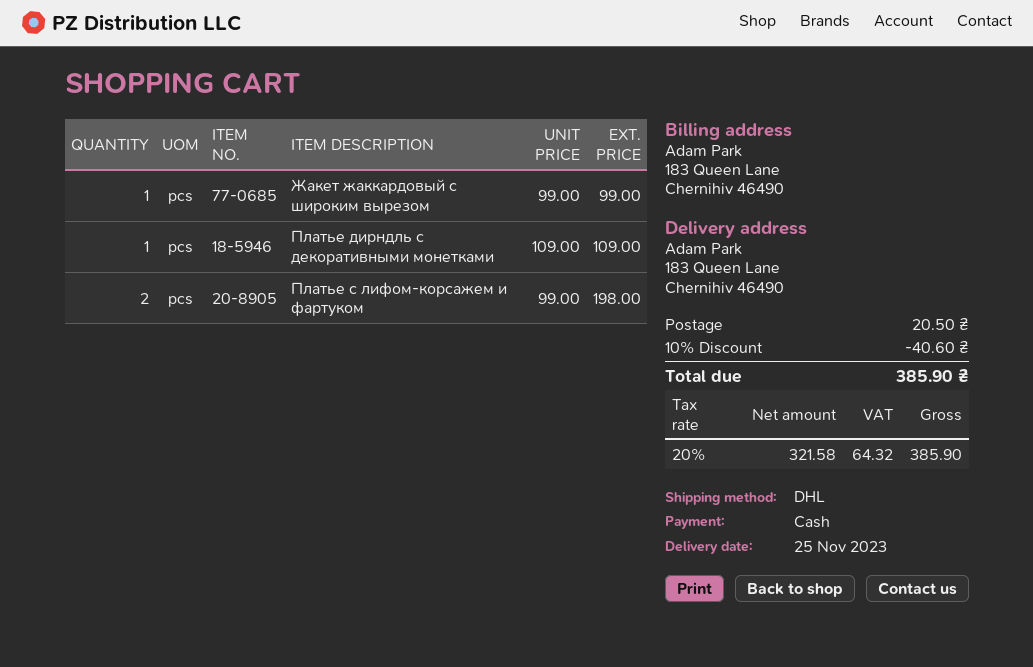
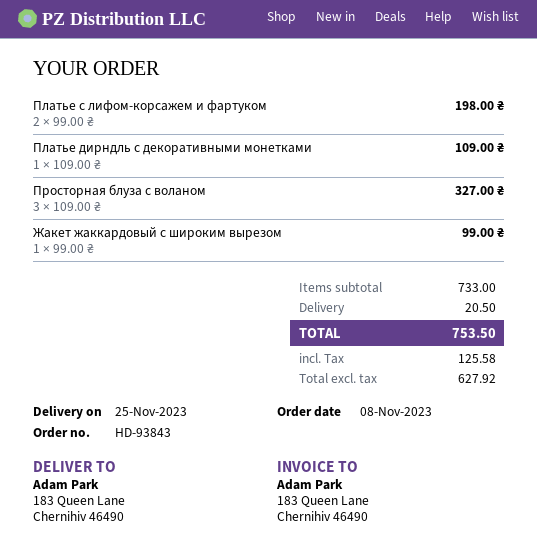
Просторная блуза с воланом: none -> 3 x 109.00 = 327.00
discount: 10% = 40.60 -> none
net: 321.58 -> 627.92
tax: 64.32 -> 125.58
total: 385.90 -> 753.50

